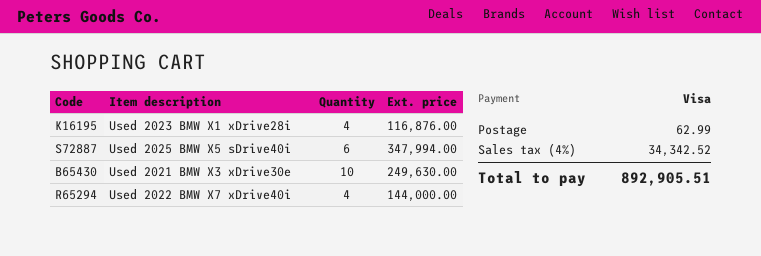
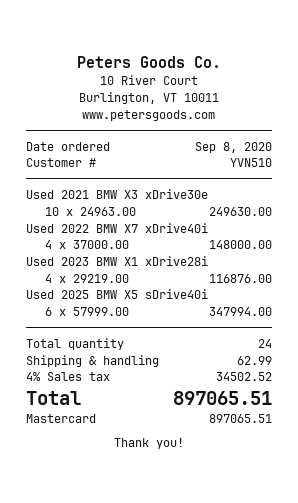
payment method: Visa -> Mastercard
Used 2022 BMW X7 xDrive40i: 4 for 144000.00 -> 4 for 148000.00
tax: 4% = 34342.52 -> 4% = 34502.52
total: 892905.51 -> 897065.51

